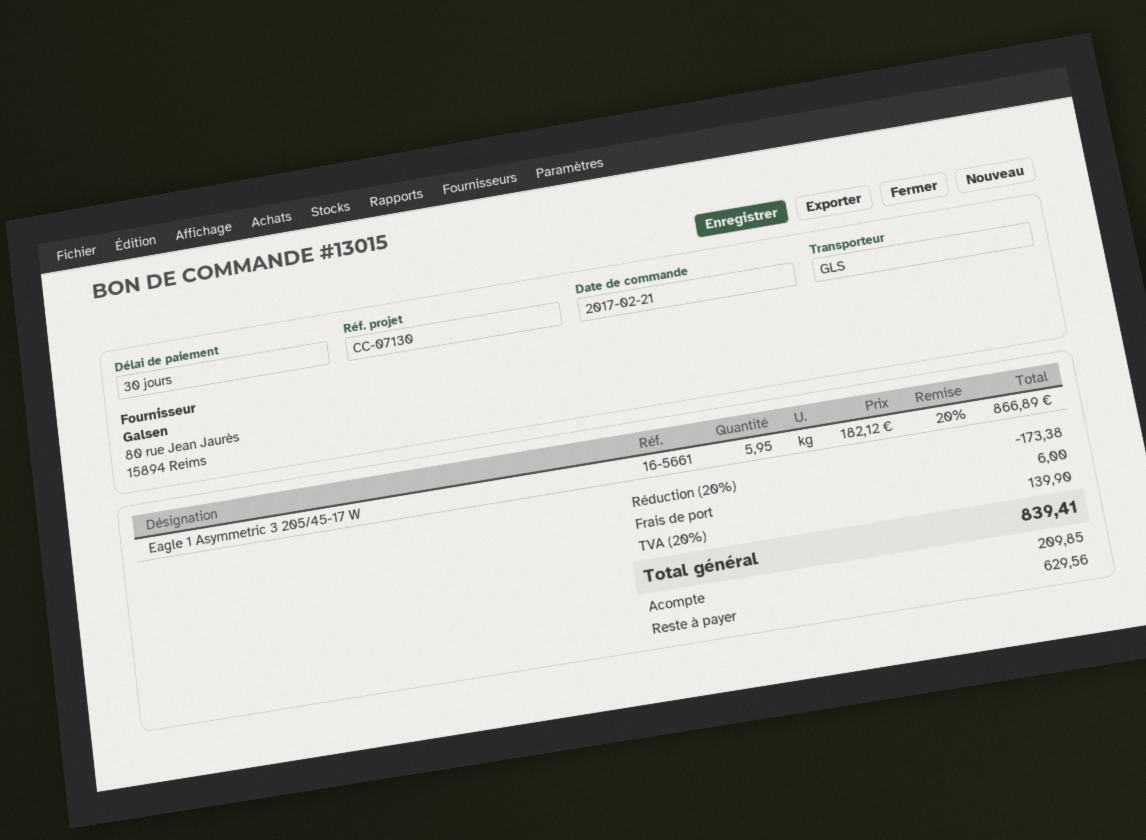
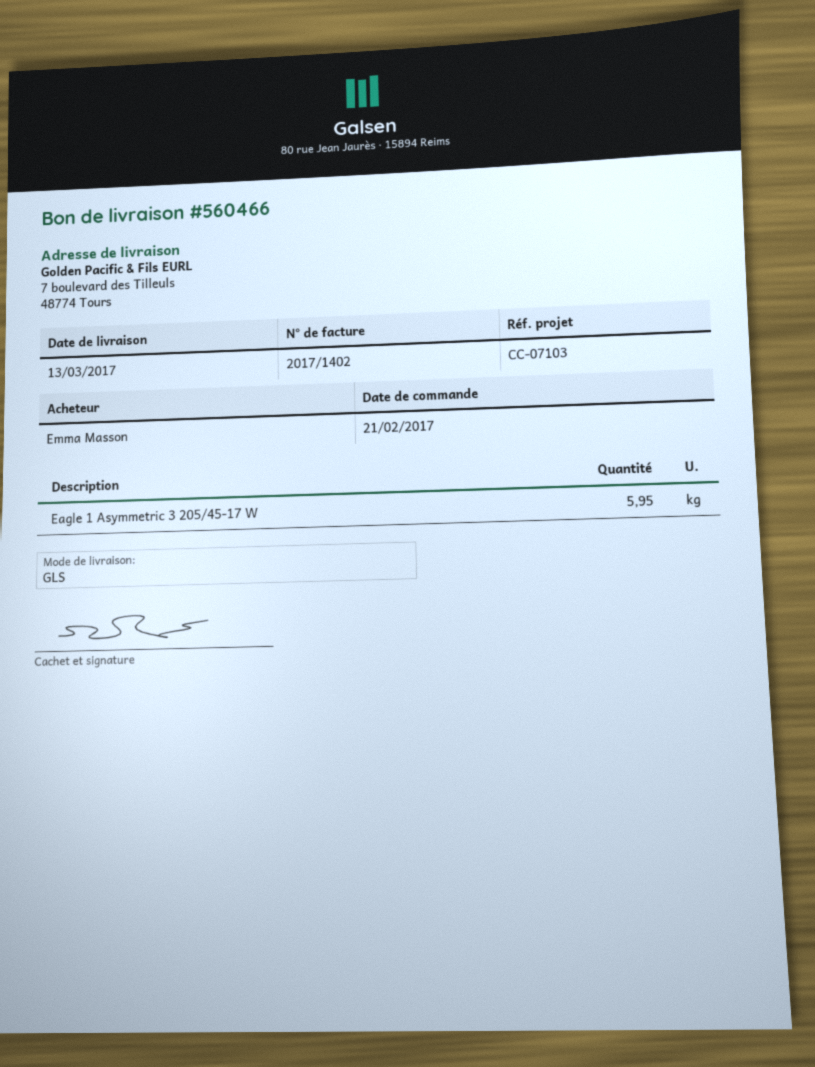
reference: CC-07130 -> CC-07103

